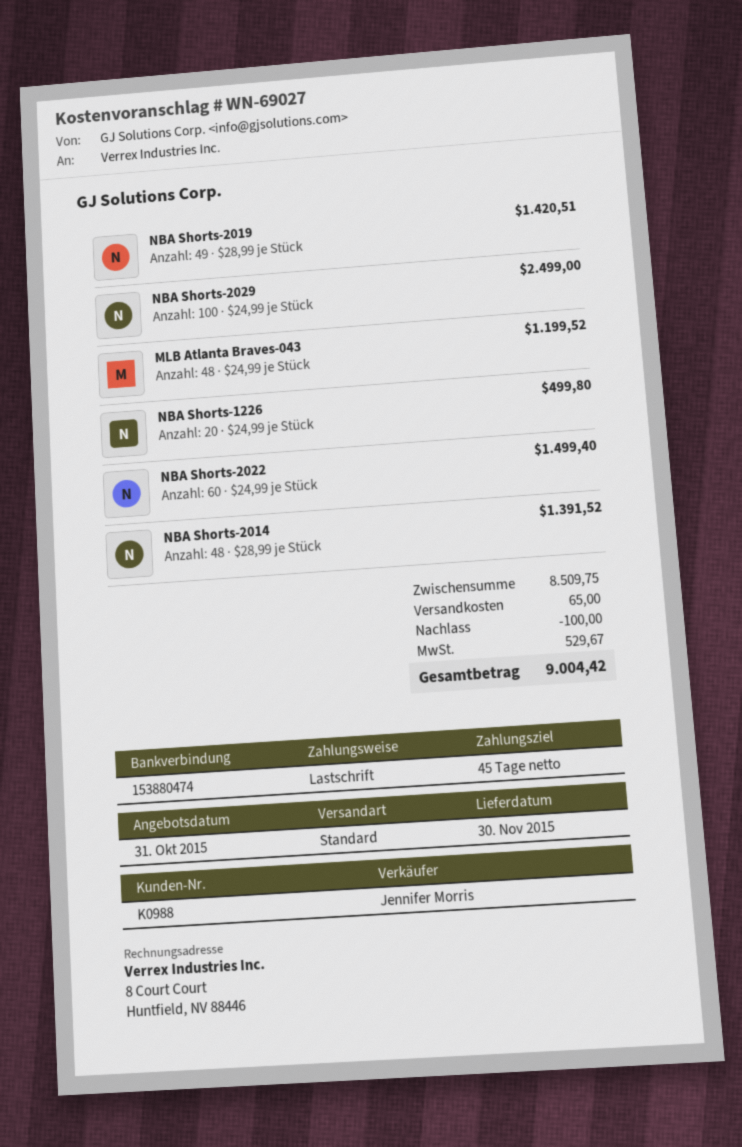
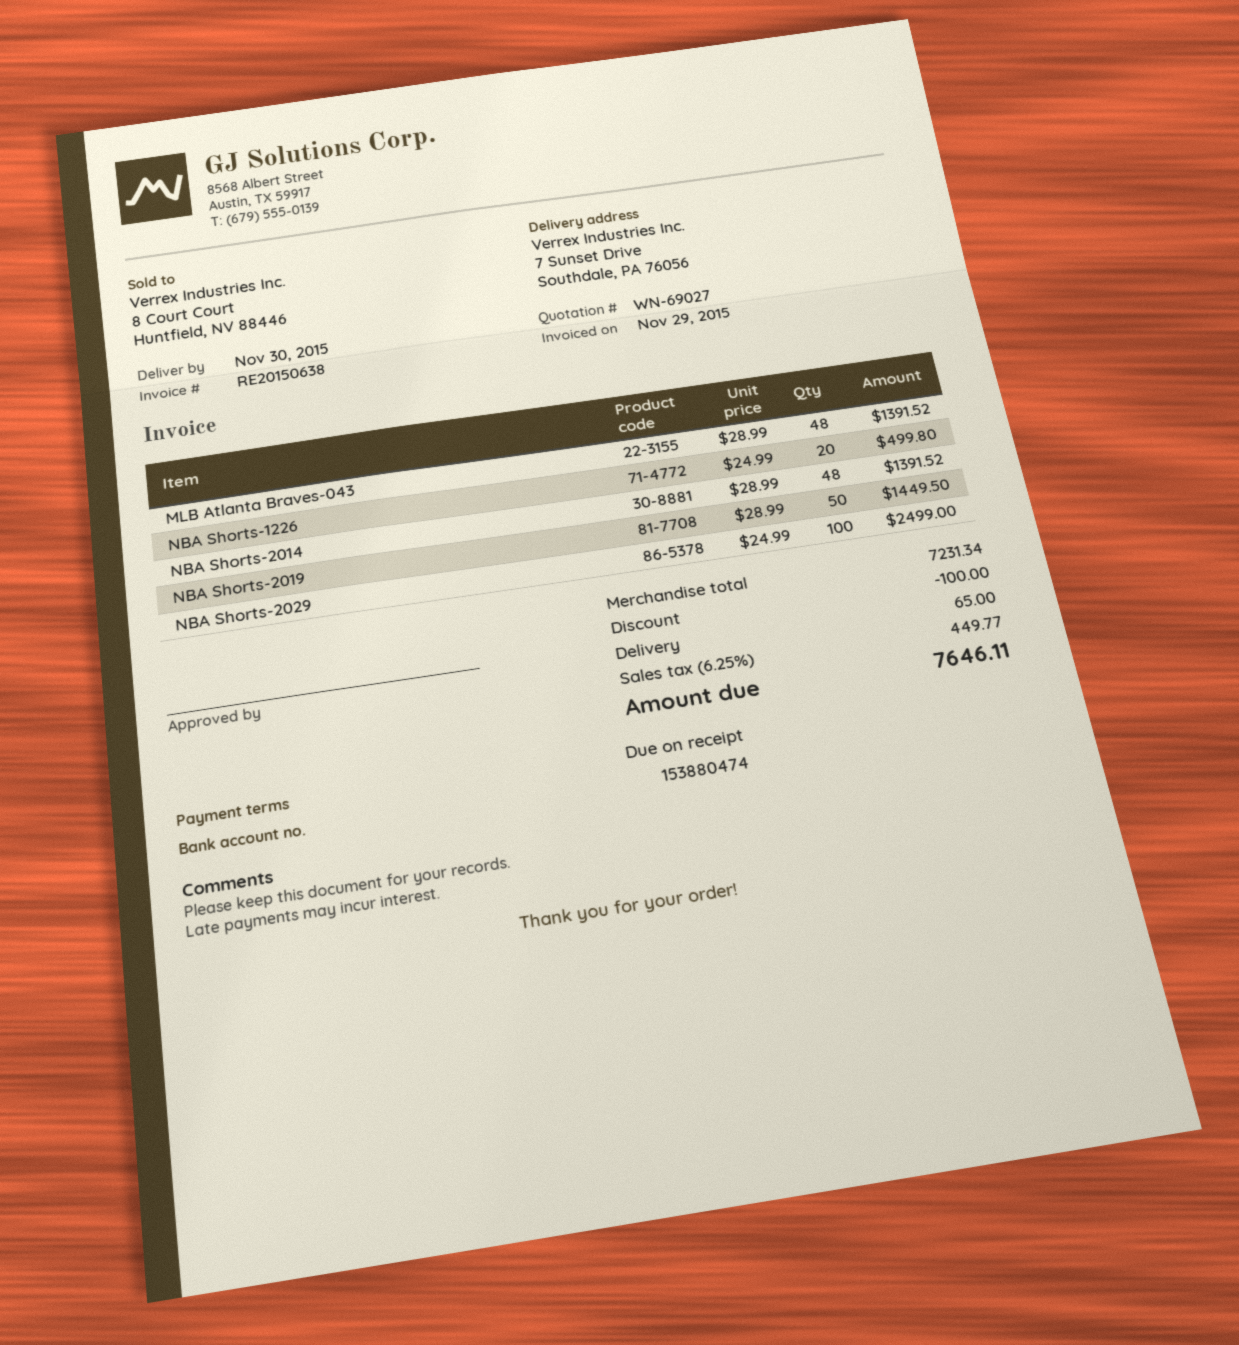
payment terms: 45 days -> on receipt
NBA Shorts-2019: 49 x 28.99 = 1420.51 -> 50 x 28.99 = 1449.50
MLB Atlanta Braves-043: 48 x 24.99 = 1199.52 -> 48 x 28.99 = 1391.52
NBA Shorts-2022: 60 x 24.99 = 1499.40 -> none
subtotal: 8509.75 -> 7231.34
tax: 529.67 -> 449.77
total: 9004.42 -> 7646.11

